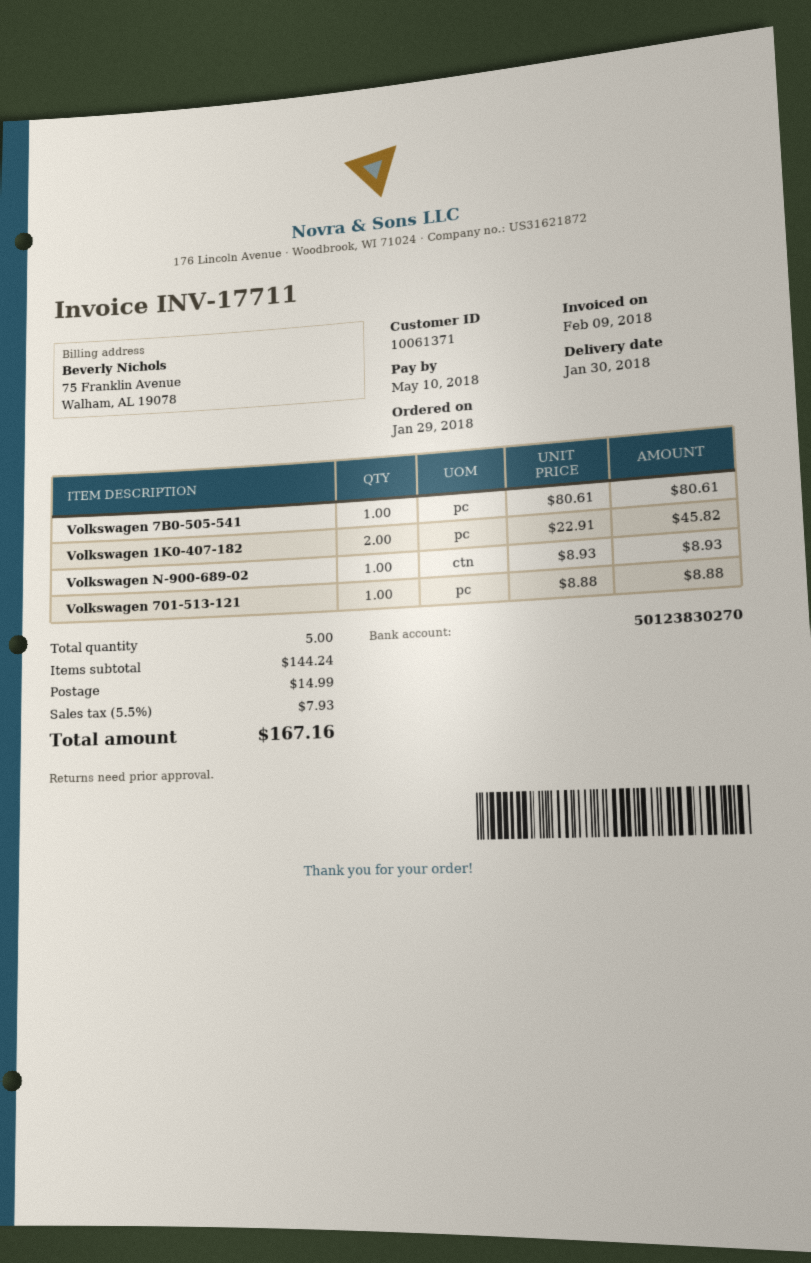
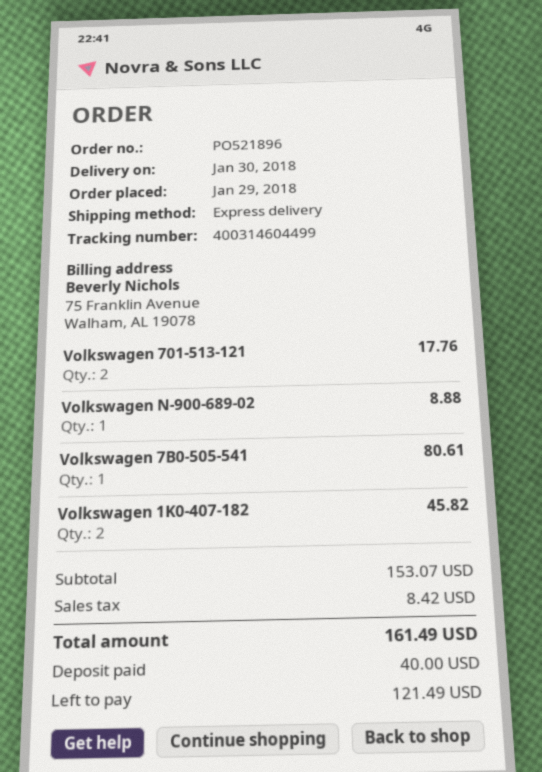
Volkswagen N-900-689-02: 1 for 8.93 -> 1 for 8.88
Volkswagen 701-513-121: 1 for 8.88 -> 2 for 17.76
subtotal: 144.24 -> 153.07
shipping: 14.99 -> none
tax: 7.93 -> 8.42
total: 167.16 -> 161.49

